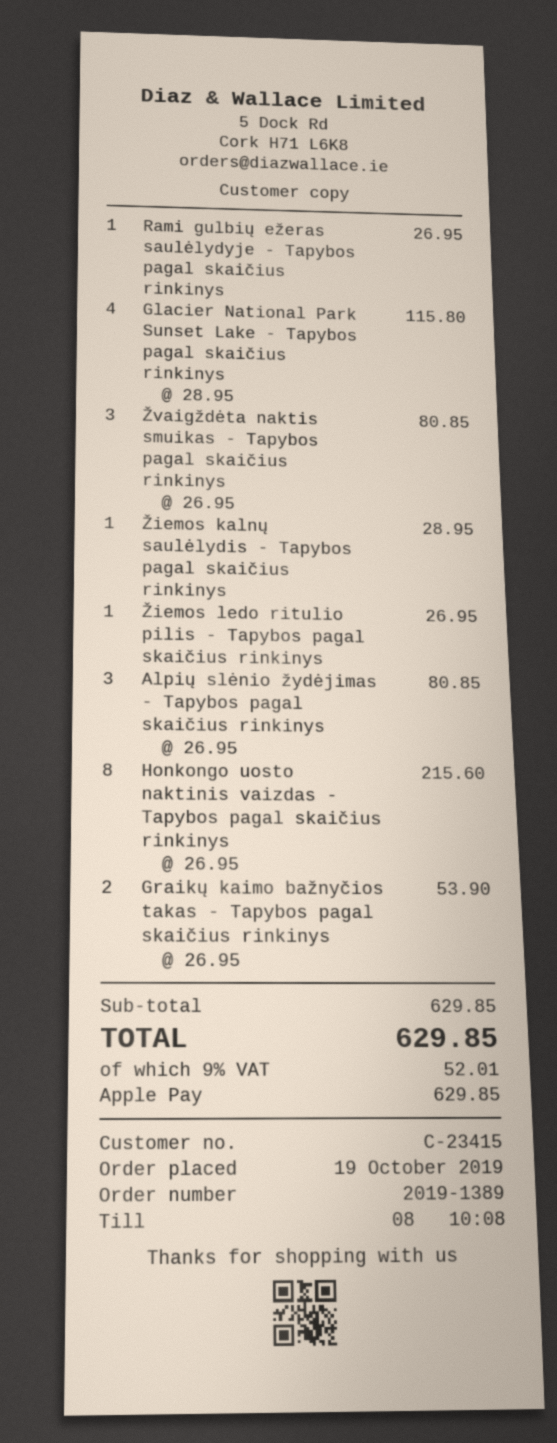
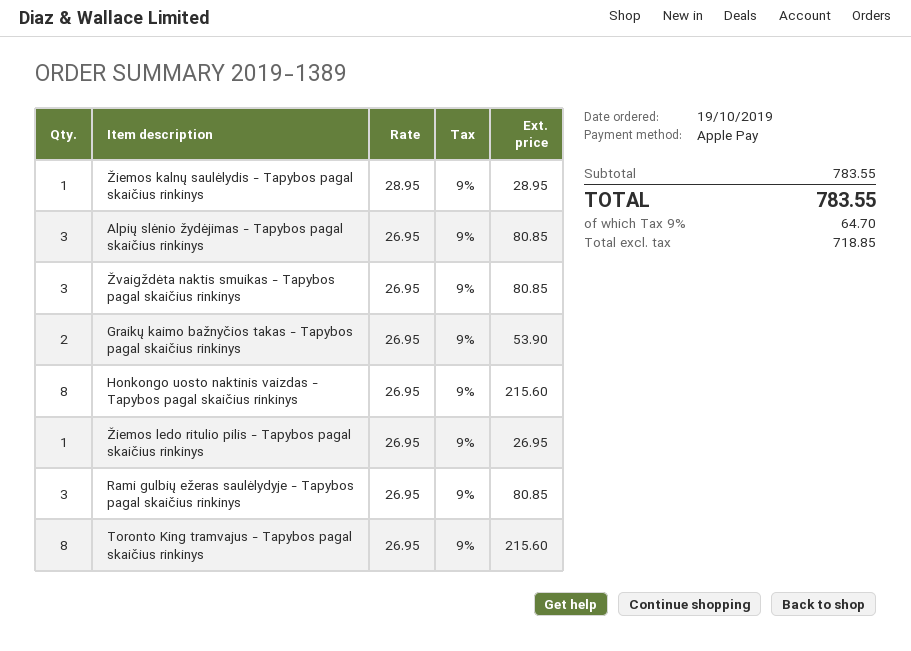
Rami gulbių ežeras saulėlydyje - Tapybos pagal skaičius rinkinys: 1 x 26.95 = 26.95 -> 3 x 26.95 = 80.85
Glacier National Park Sunset Lake - Tapybos pagal skaičius rinkinys: 4 x 28.95 = 115.80 -> none
Toronto King tramvajus - Tapybos pagal skaičius rinkinys: none -> 8 x 26.95 = 215.60
subtotal: 629.85 -> 783.55
tax: 9% = 52.01 -> 9% = 64.70
total: 629.85 -> 783.55

